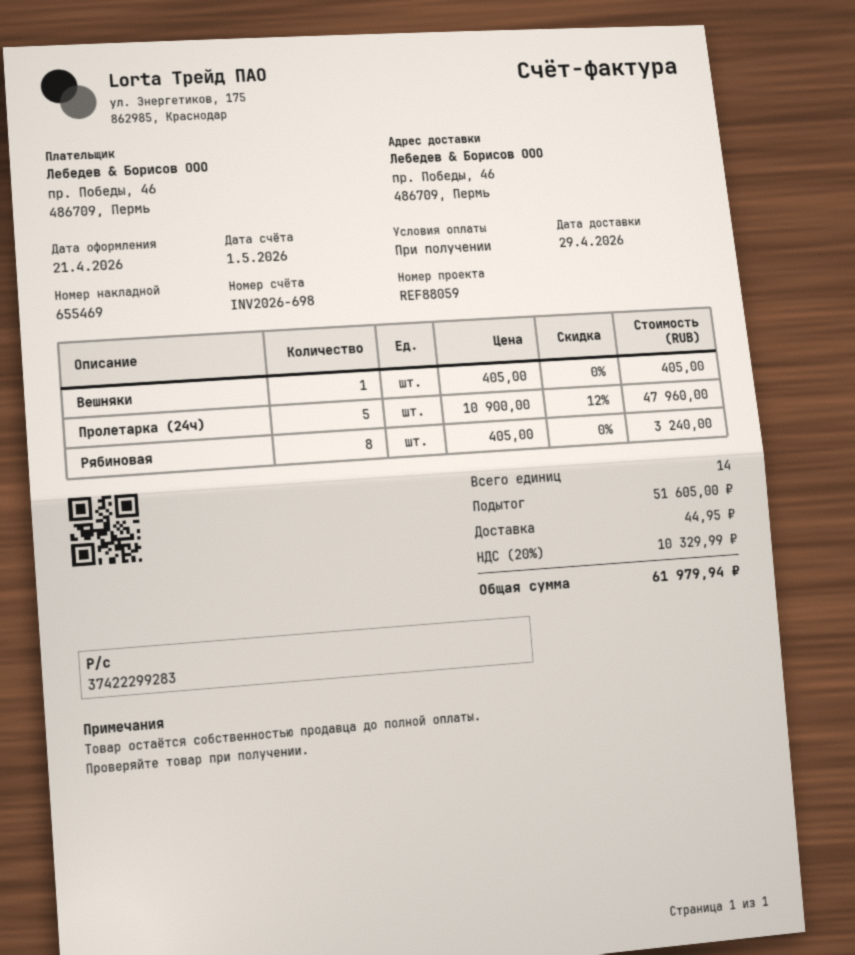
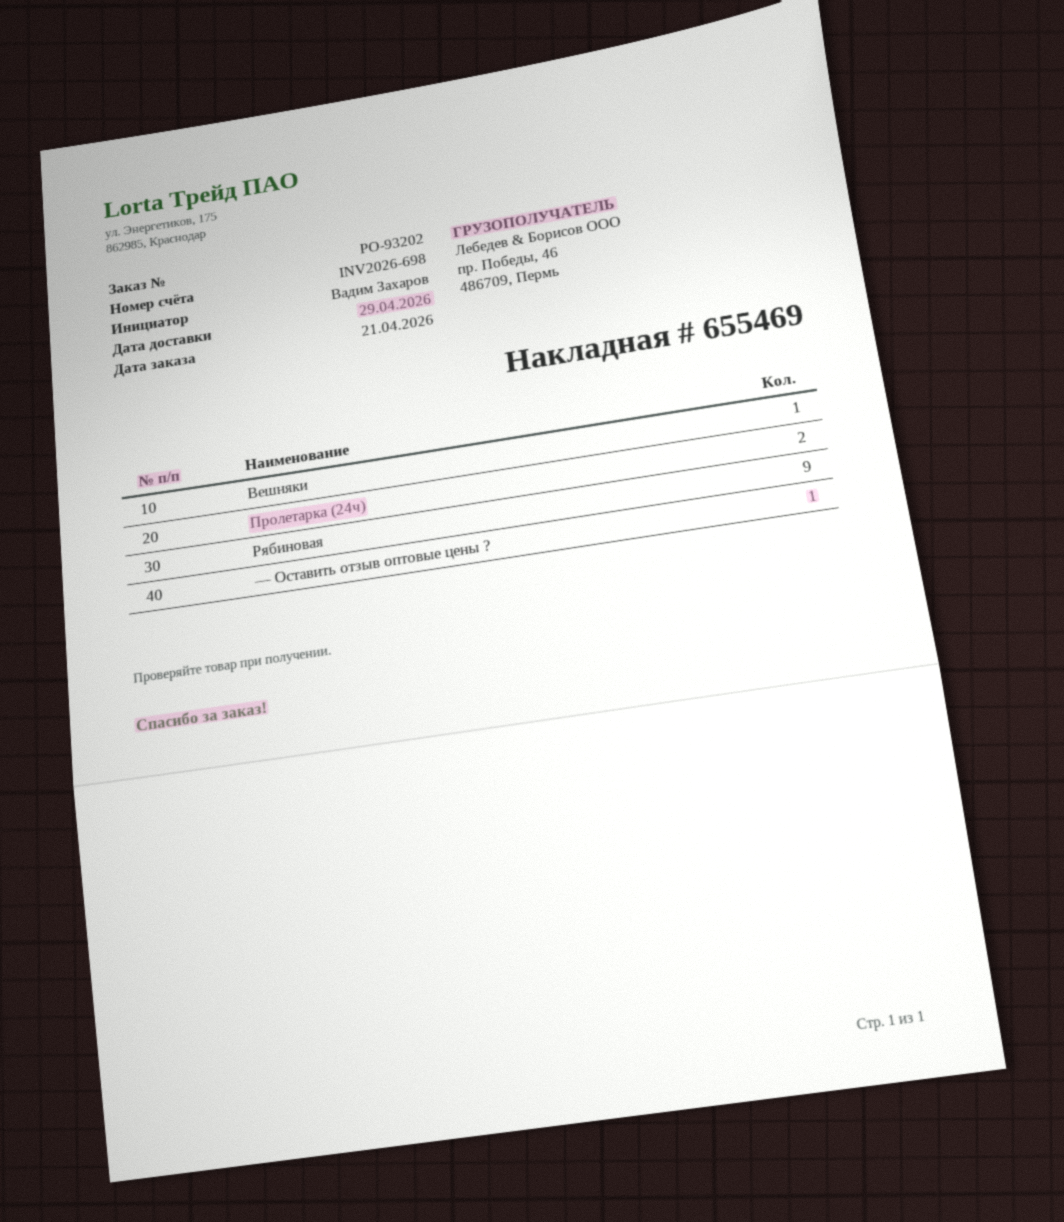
Пролетарка (24ч): 5 -> 2
Рябиновая: 8 -> 9
— Оставить отзыв оптовые цены ?: none -> 1

